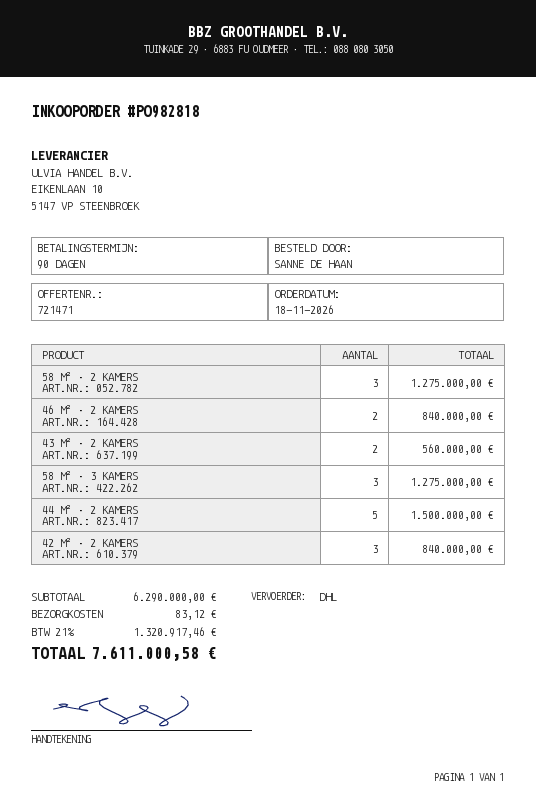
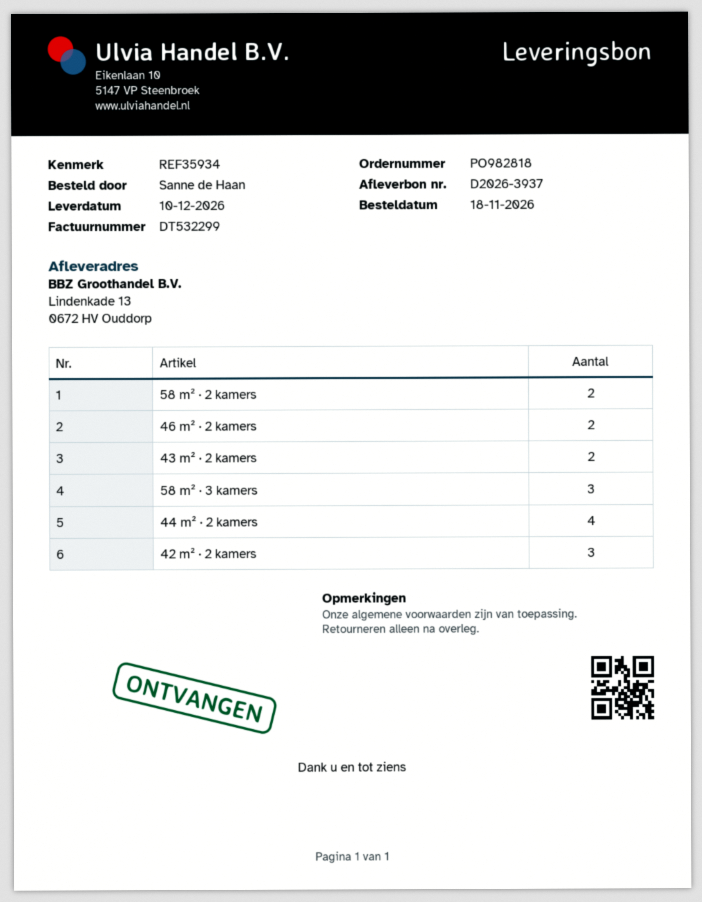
58 M² · 2 KAMERS: 3 -> 2
44 M² · 2 KAMERS: 5 -> 4

